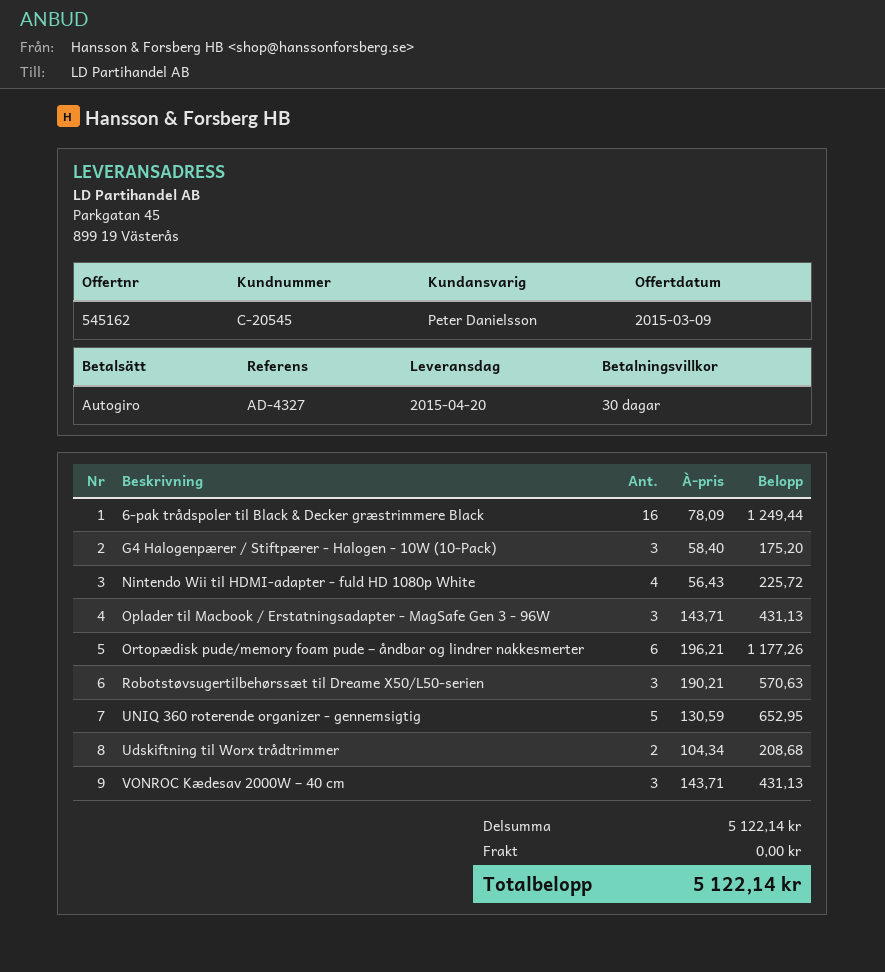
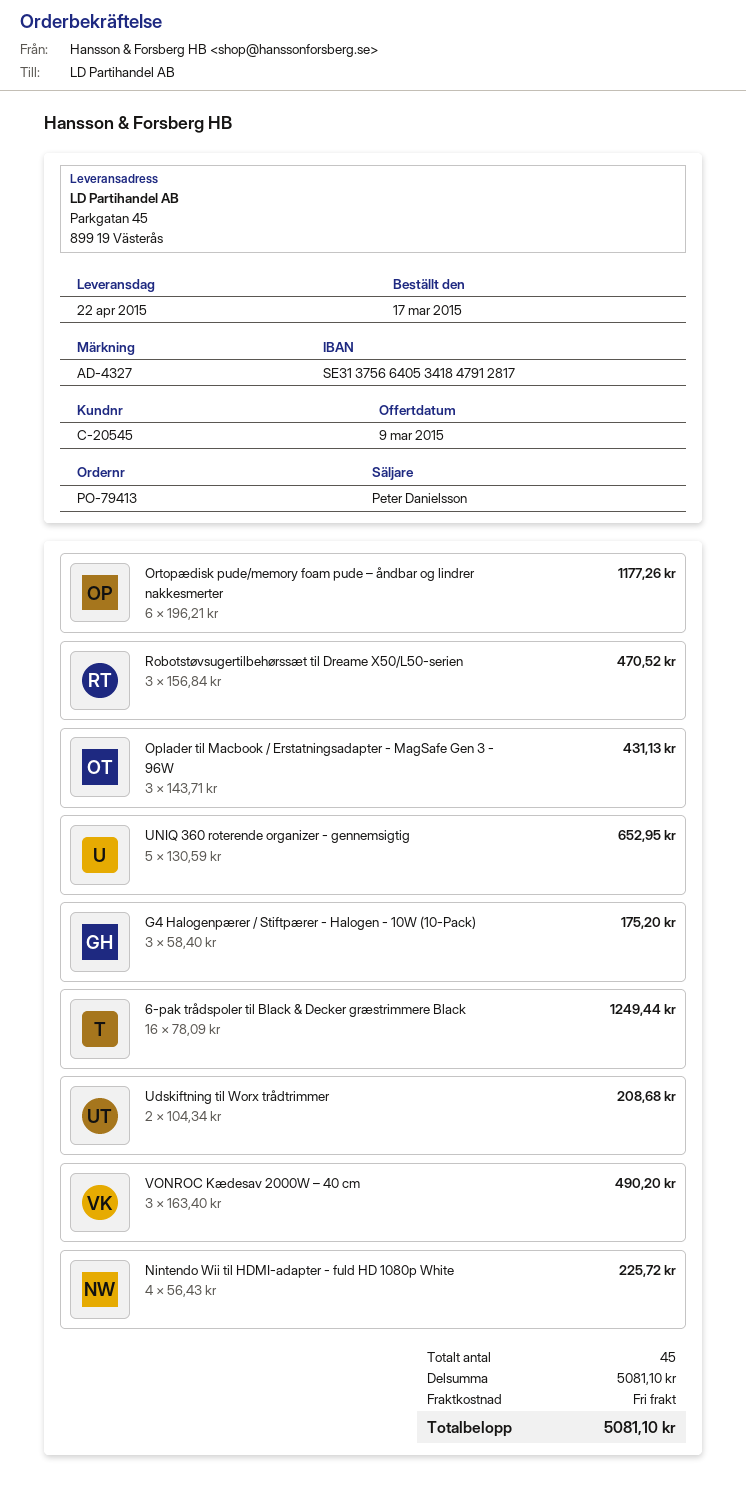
delivery date: 2015-04-20 -> 2015-04-22
Robotstøvsugertilbehørssæt til Dreame X50/L50-serien: 3 x 190.21 = 570.63 -> 3 x 156.84 = 470.52
VONROC Kædesav 2000W – 40 cm: 3 x 143.71 = 431.13 -> 3 x 163.40 = 490.20
subtotal: 5122.14 -> 5081.10
total: 5122.14 -> 5081.10

